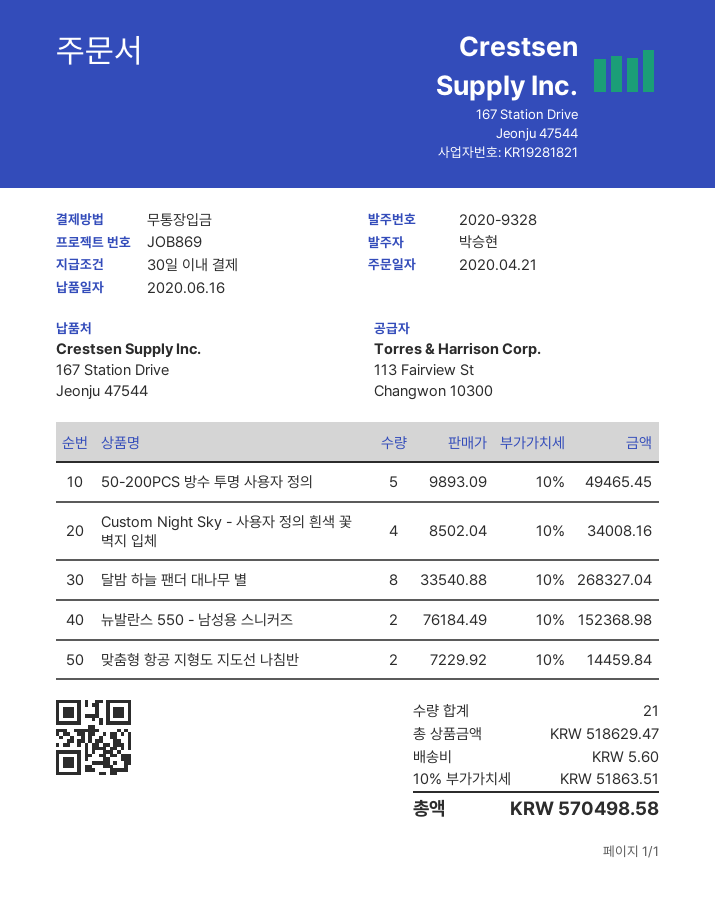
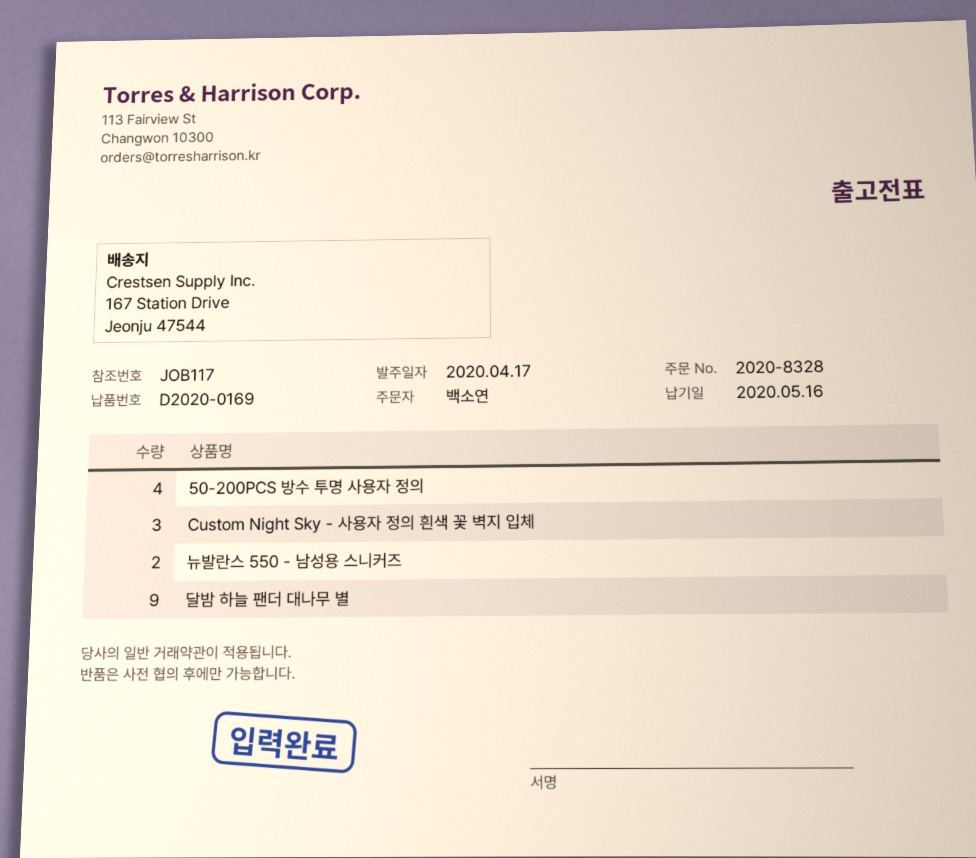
order number: 2020-9328 -> 2020-8328
order date: 2020-04-21 -> 2020-04-17
delivery date: 2020-06-16 -> 2020-05-16
reference: JOB869 -> JOB117
ordered by: 박승현 -> 백소연
50-200PCS 방수 투명 사용자 정의: 5 -> 4
Custom Night Sky - 사용자 정의 흰색 꽃 벽지 입체: 4 -> 3
달밤 하늘 팬더 대나무 별: 8 -> 9
맞춤형 항공 지형도 지도선 나침반: 2 -> none

